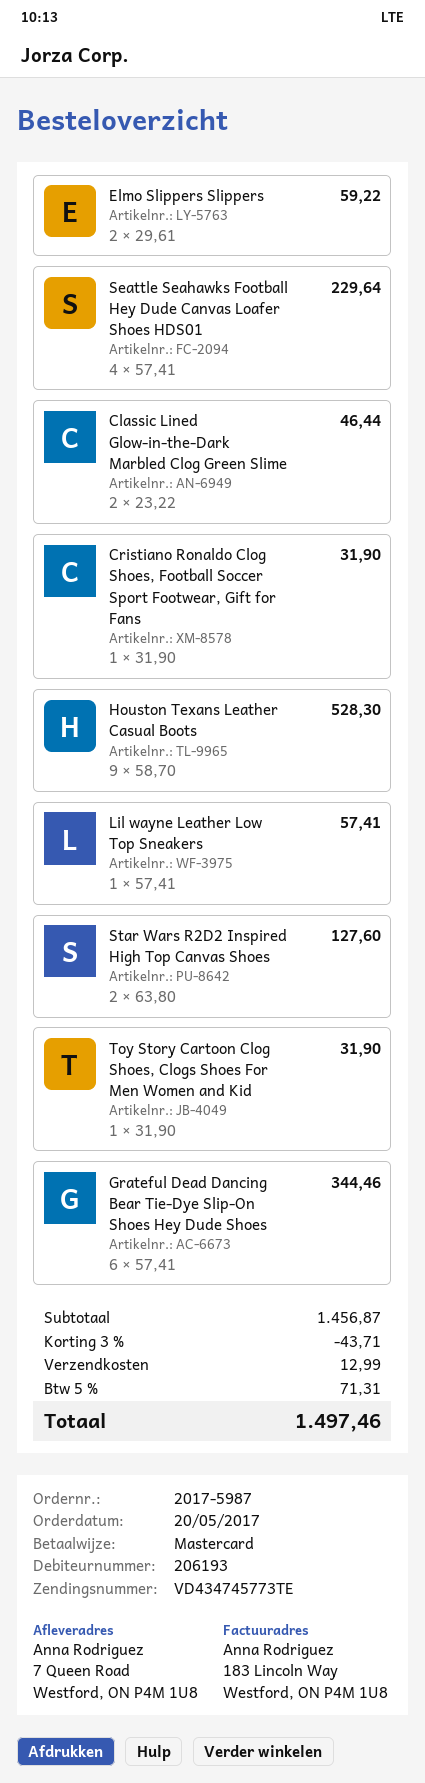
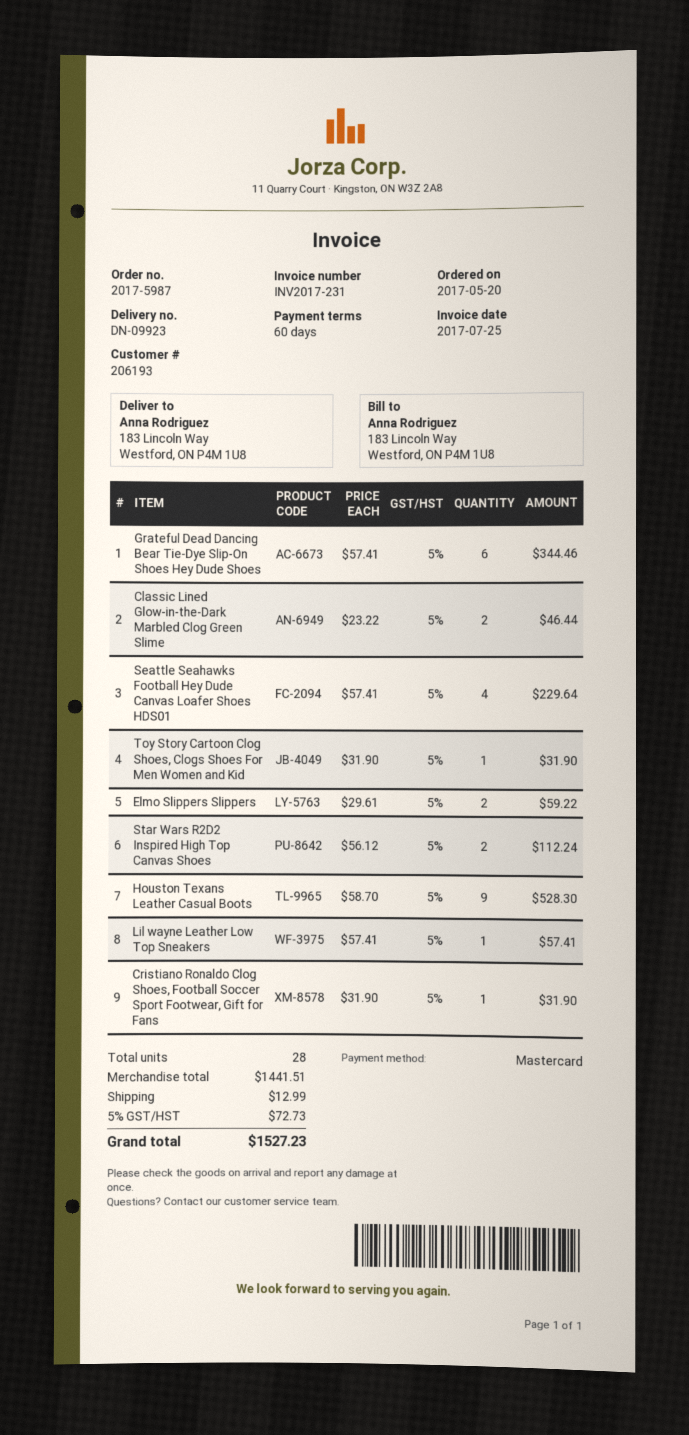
ship to: 7 Queen Road, Westford, ON P4M 1U8 -> 183 Lincoln Way, Westford, ON P4M 1U8
Star Wars R2D2 Inspired High Top Canvas Shoes: 2 x 63.80 = 127.60 -> 2 x 56.12 = 112.24
subtotal: 1456.87 -> 1441.51
discount: 3% = 43.71 -> none
tax: 5% = 71.31 -> 5% = 72.73
total: 1497.46 -> 1527.23

